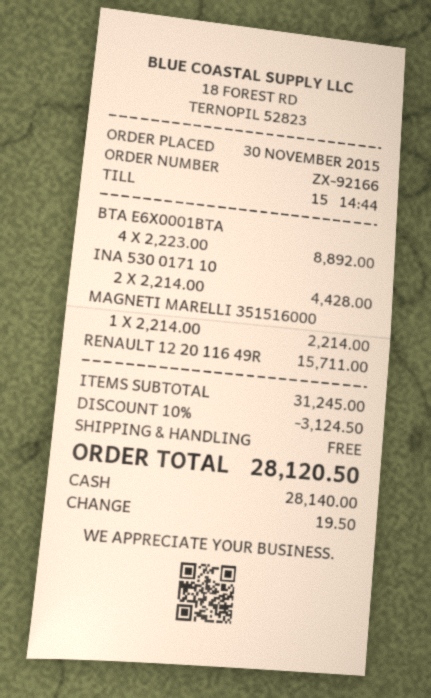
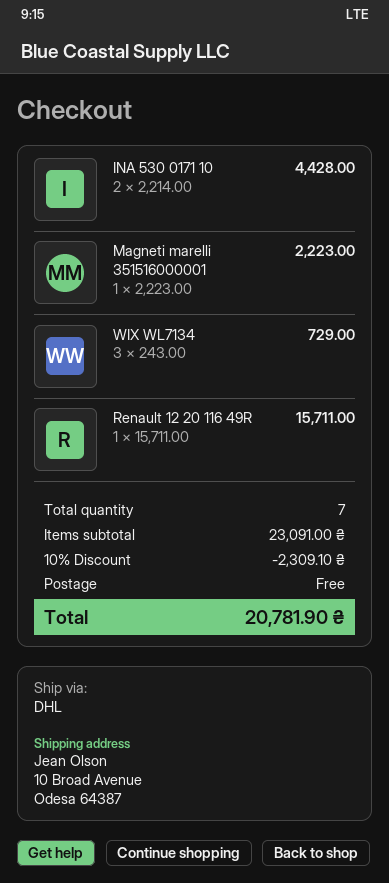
BTA E6X0001BTA: 4 x 2223.00 = 8892.00 -> none
MAGNETI MARELLI 351516000: 1 x 2214.00 = 2214.00 -> 1 x 2223.00 = 2223.00
WIX WL7134: none -> 3 x 243.00 = 729.00
subtotal: 31245.00 -> 23091.00
discount: 10% = 3124.50 -> 10% = 2309.10
total: 28120.50 -> 20781.90

